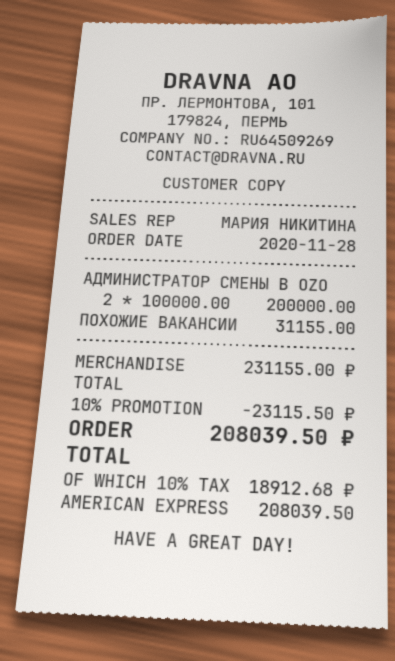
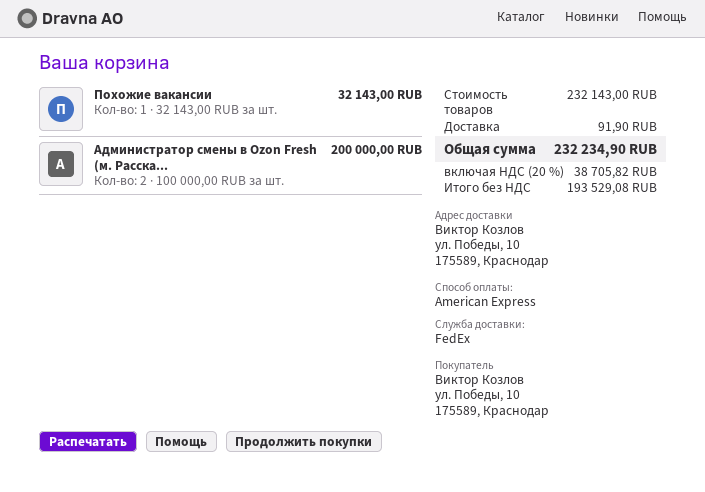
ПОХОЖИЕ ВАКАНСИИ: 1 x 31155.00 = 31155.00 -> 1 x 32143.00 = 32143.00
subtotal: 231155.00 -> 232143.00
discount: 10% = 23115.50 -> none
shipping: none -> 91.90
tax: 10% = 18912.68 -> 20% = 38705.82
total: 208039.50 -> 232234.90

